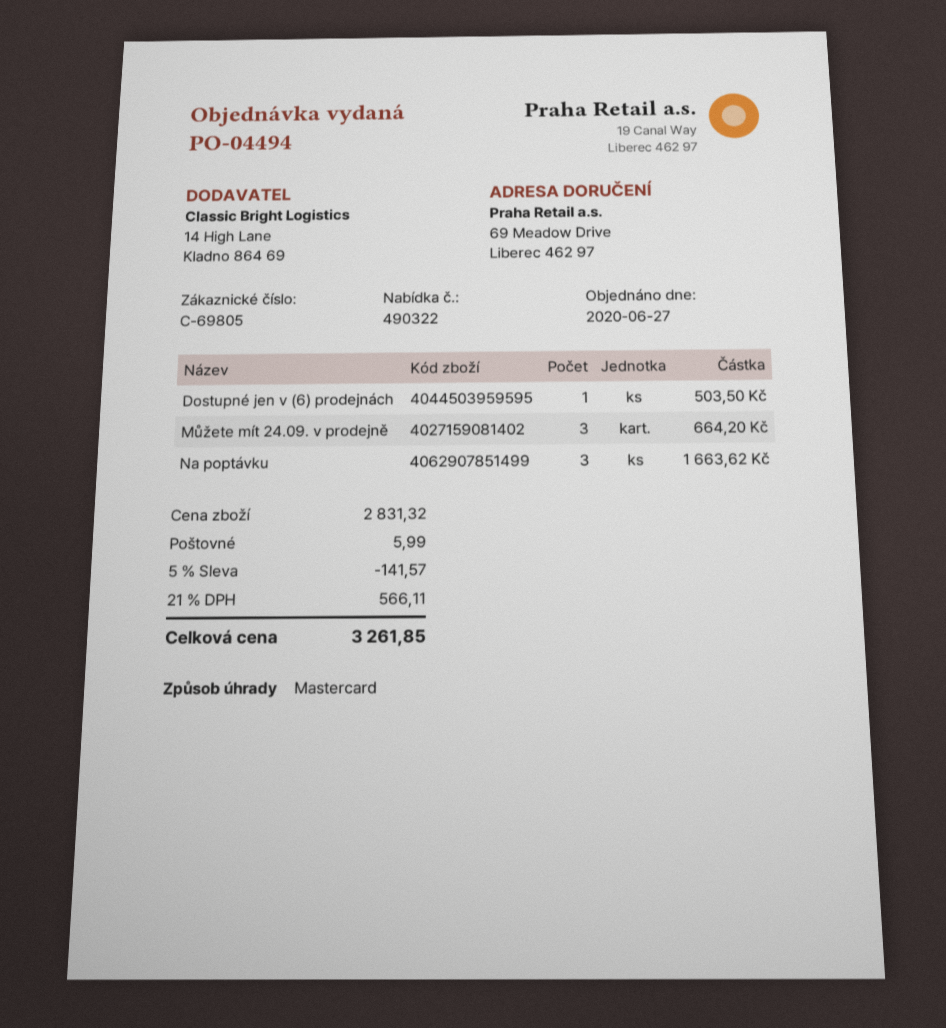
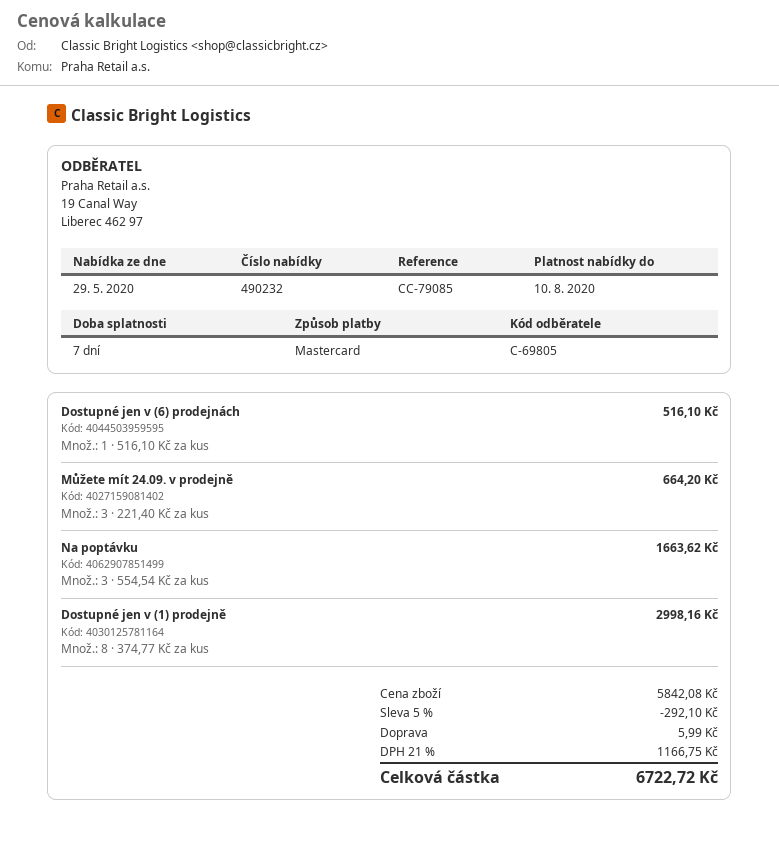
quote number: 490322 -> 490232
Dostupné jen v (6) prodejnách: 1 for 503.50 -> 1 for 516.10
Dostupné jen v (1) prodejně: none -> 8 for 2998.16
subtotal: 2831.32 -> 5842.08
discount: 5% = 141.57 -> 5% = 292.10
tax: 21% = 566.11 -> 21% = 1166.75
total: 3261.85 -> 6722.72

